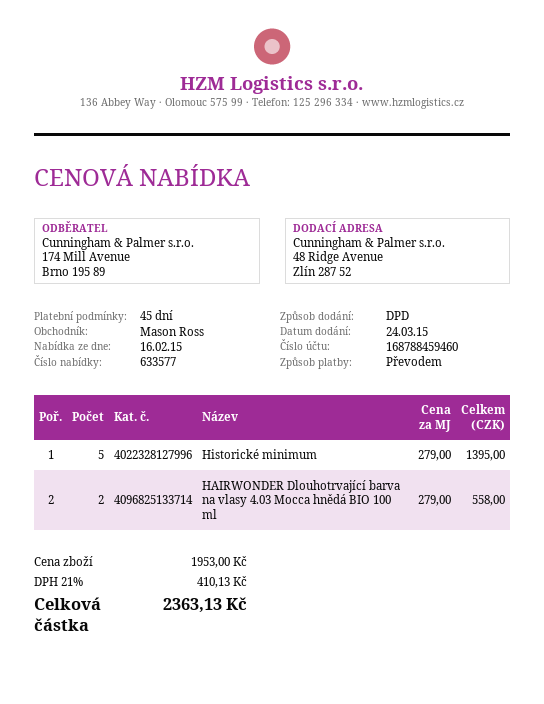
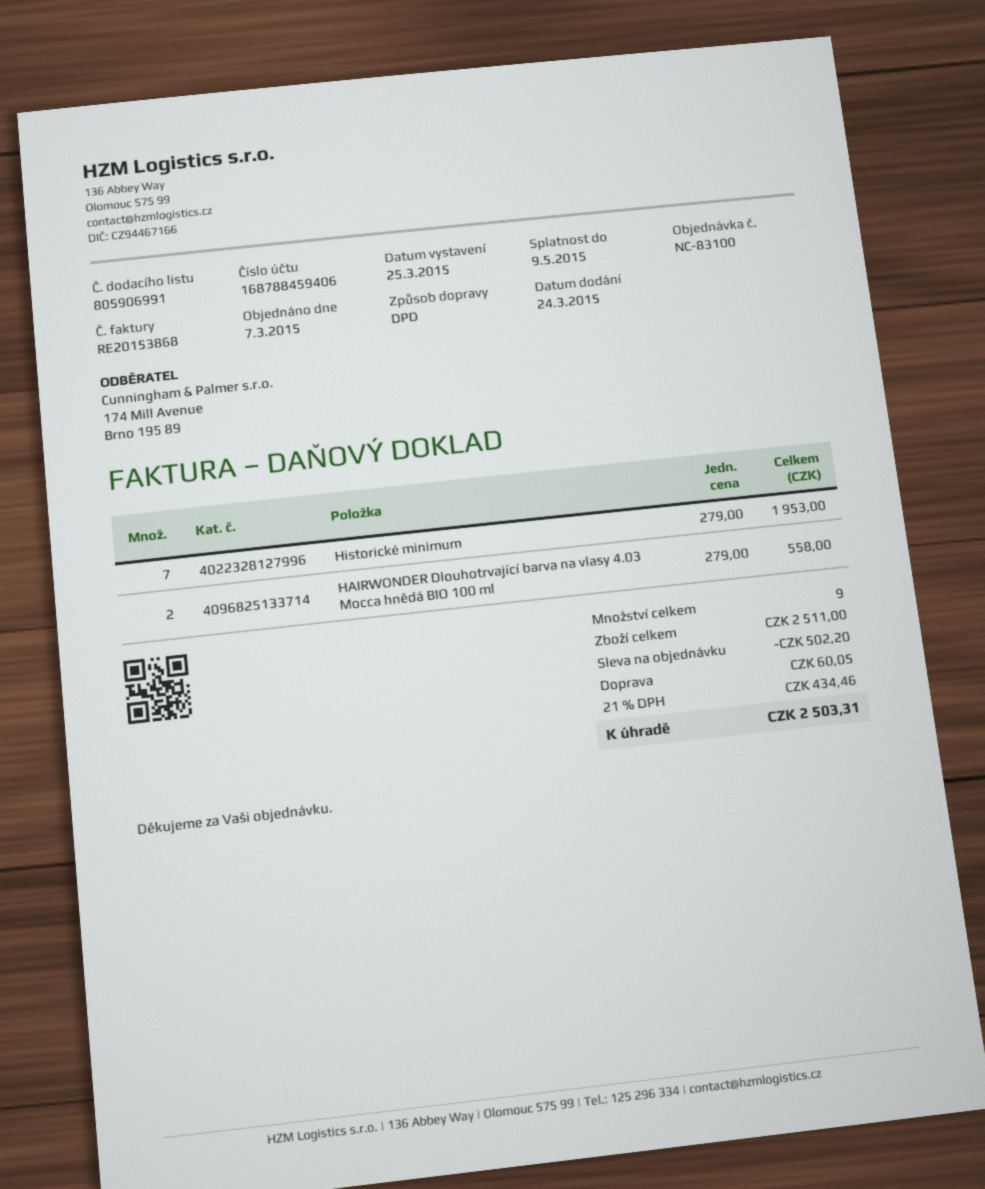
bank account: 168788459460 -> 168788459406
Historické minimum: 5 x 279.00 = 1395.00 -> 7 x 279.00 = 1953.00
subtotal: 1953.00 -> 2511.00
discount: none -> 502.20
shipping: none -> 60.05
tax: 21% = 410.13 -> 21% = 434.46
total: 2363.13 -> 2503.31

